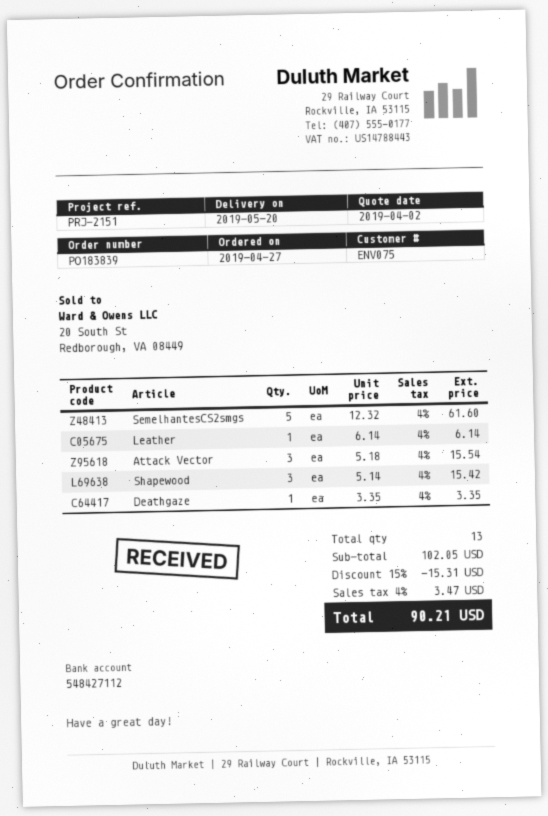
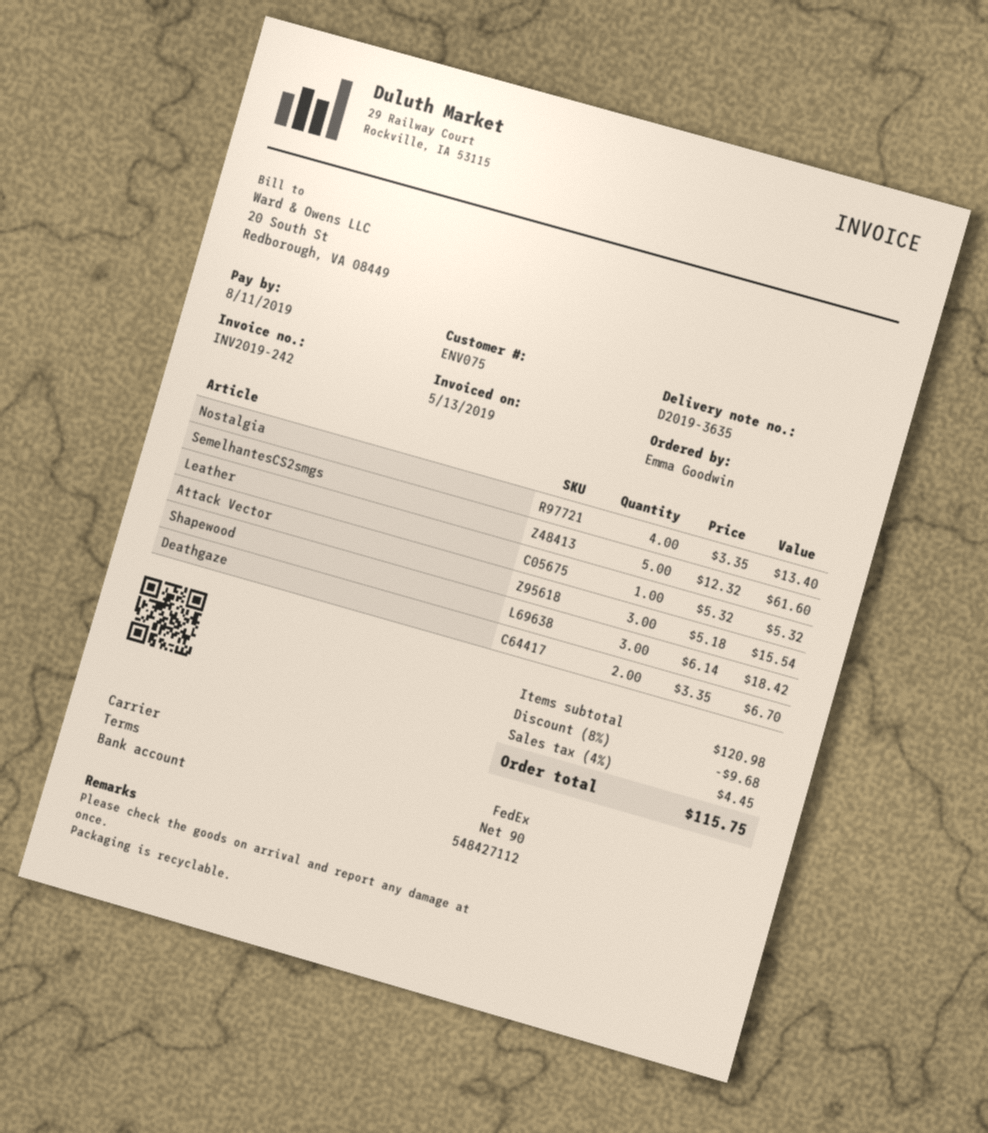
Leather: 1 x 6.14 = 6.14 -> 1 x 5.32 = 5.32
Shapewood: 3 x 5.14 = 15.42 -> 3 x 6.14 = 18.42
Deathgaze: 1 x 3.35 = 3.35 -> 2 x 3.35 = 6.70
Nostalgia: none -> 4 x 3.35 = 13.40
subtotal: 102.05 -> 120.98
discount: 15% = 15.31 -> 8% = 9.68
tax: 4% = 3.47 -> 4% = 4.45
total: 90.21 -> 115.75

